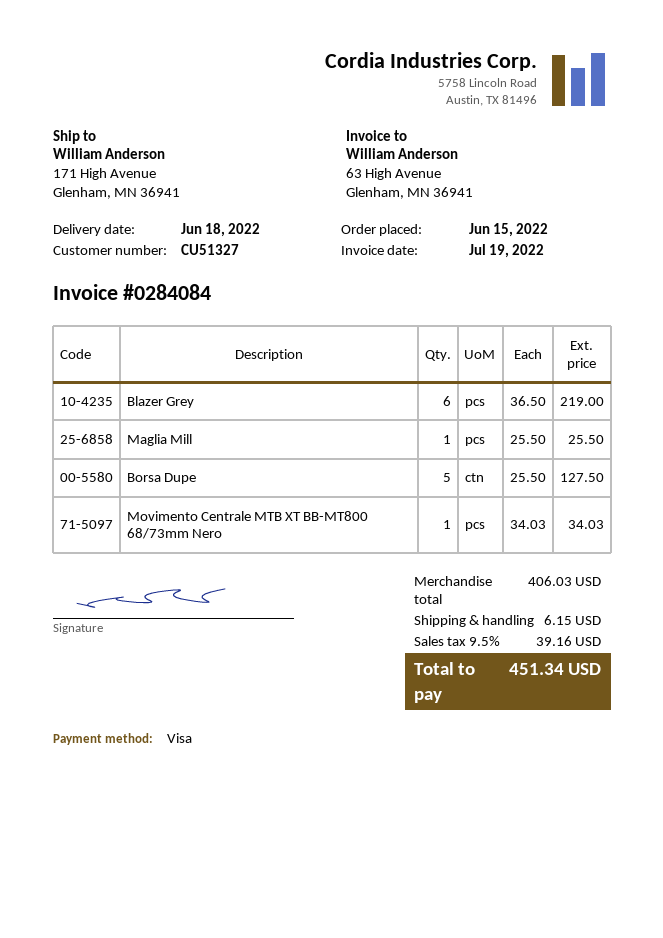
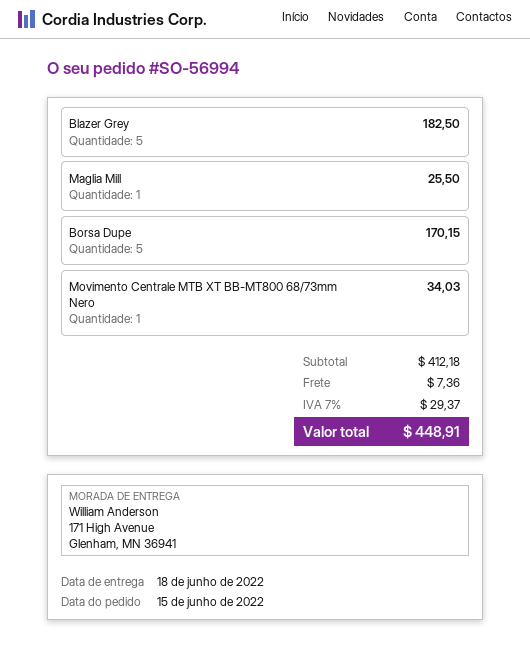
Blazer Grey: 6 for 219.00 -> 5 for 182.50
Borsa Dupe: 5 for 127.50 -> 5 for 170.15
subtotal: 406.03 -> 412.18
shipping: 6.15 -> 7.36
tax: 9.5% = 39.16 -> 7% = 29.37
total: 451.34 -> 448.91

